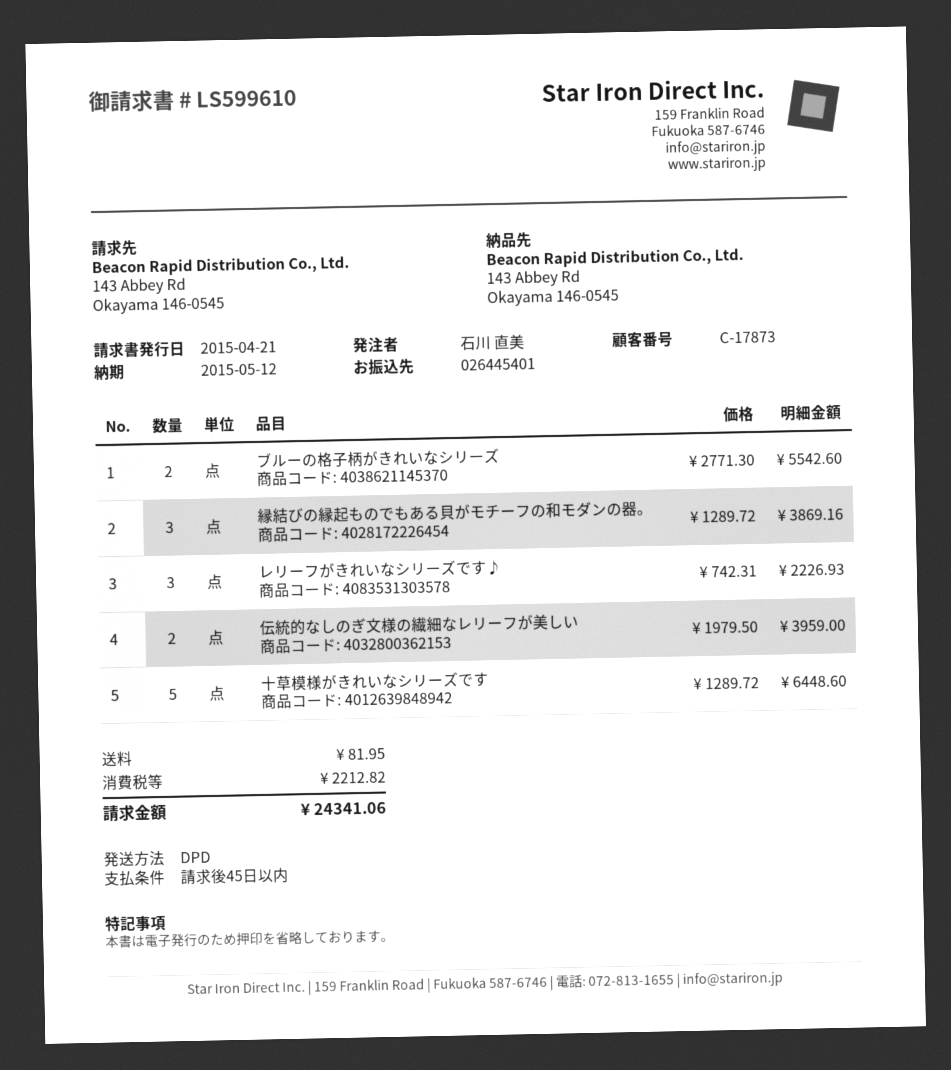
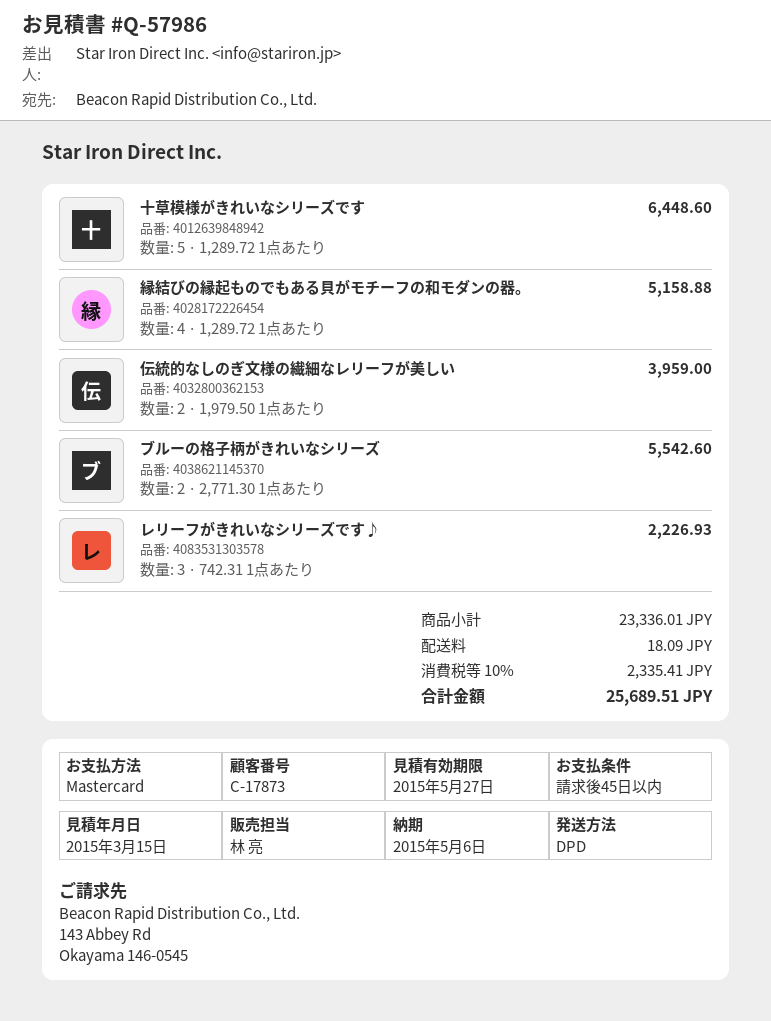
delivery date: 2015-05-12 -> 2015-05-06
縁結びの縁起ものでもある貝がモチーフの和モダンの器。: 3 x 1289.72 = 3869.16 -> 4 x 1289.72 = 5158.88
shipping: 81.95 -> 18.09
tax: 2212.82 -> 2335.41
total: 24341.06 -> 25689.51

